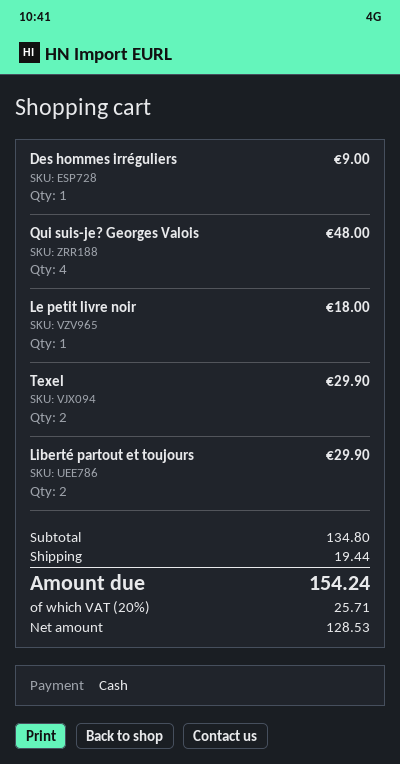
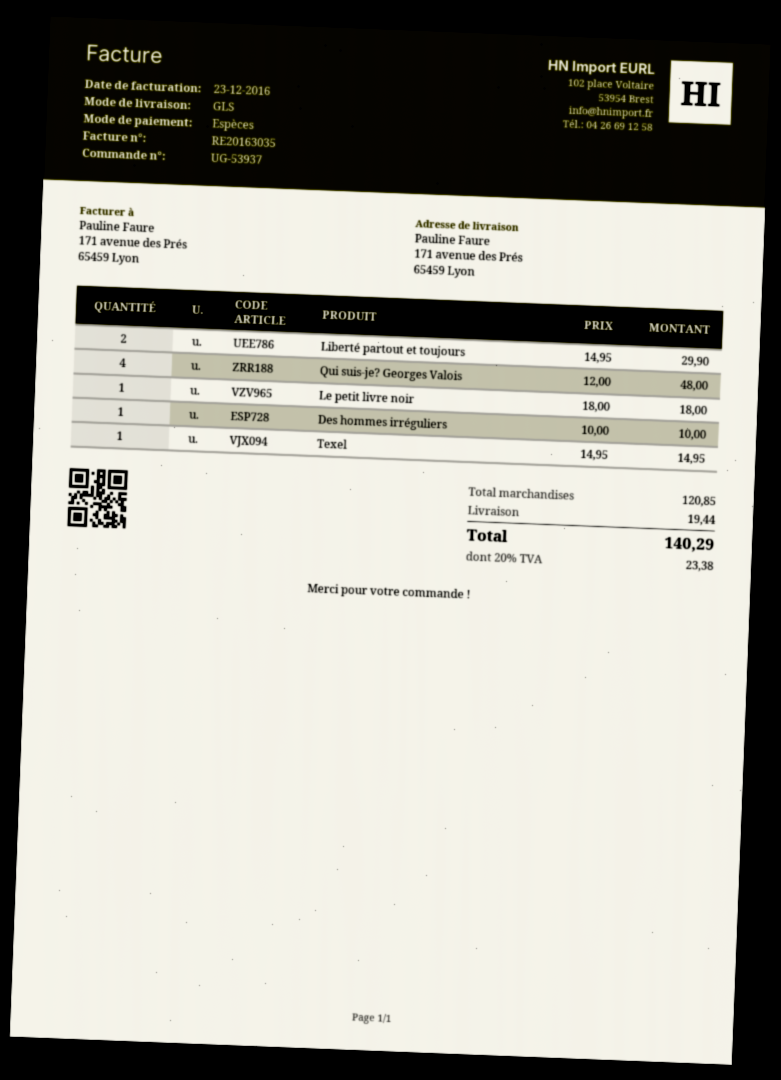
Des hommes irréguliers: 1 for 9.00 -> 1 for 10.00
Texel: 2 for 29.90 -> 1 for 14.95
subtotal: 134.80 -> 120.85
tax: 20% = 25.71 -> 20% = 23.38
total: 154.24 -> 140.29

